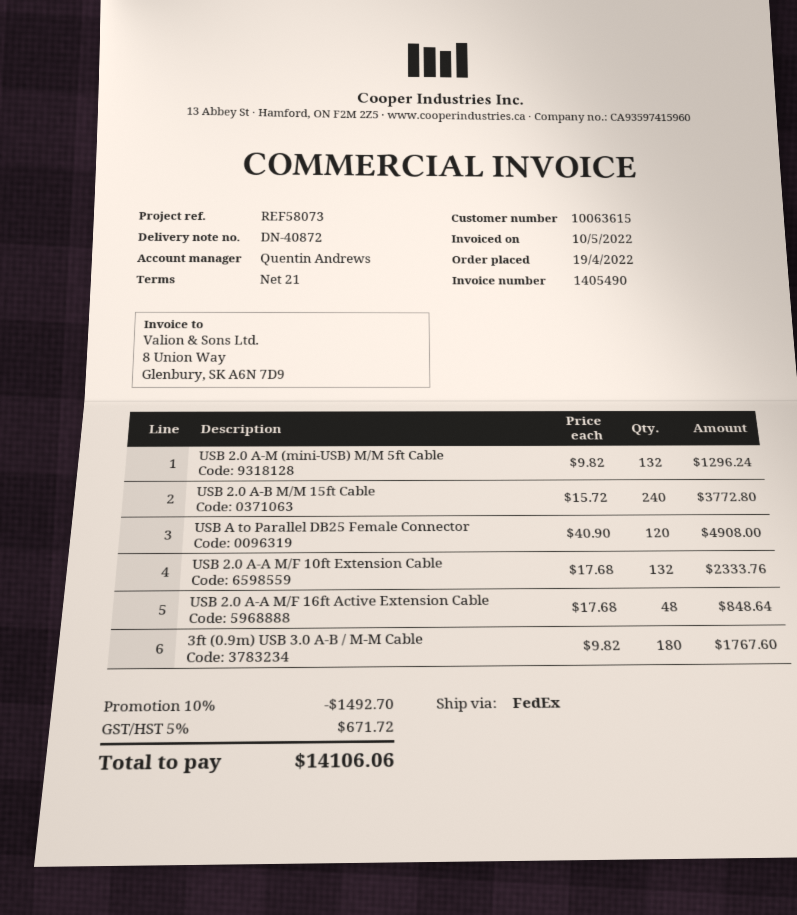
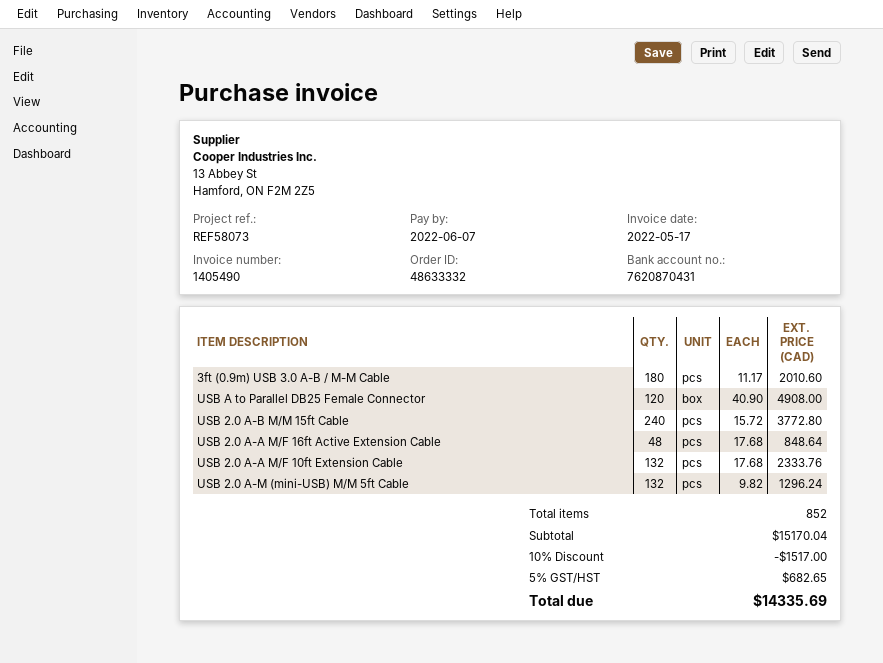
invoice date: 2022-05-10 -> 2022-05-17
3ft (0.9m) USB 3.0 A-B / M-M Cable: 180 x 9.82 = 1767.60 -> 180 x 11.17 = 2010.60
discount: 10% = 1492.70 -> 10% = 1517.00
tax: 5% = 671.72 -> 5% = 682.65
total: 14106.06 -> 14335.69

